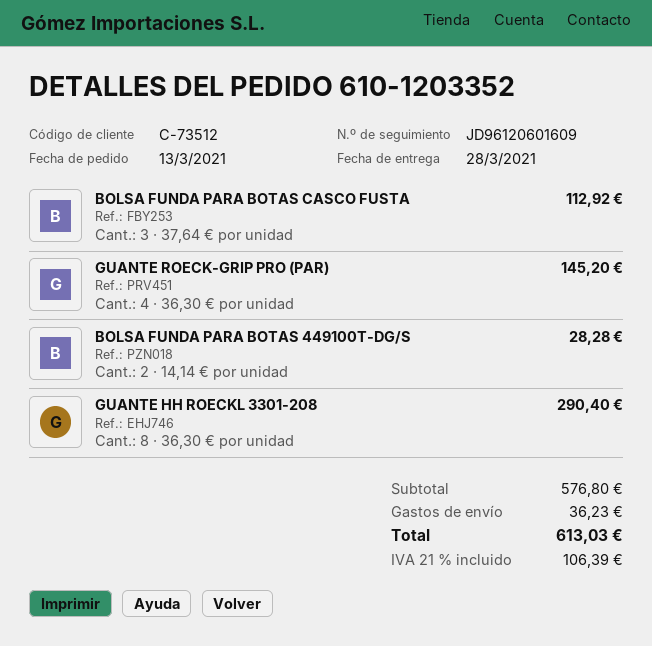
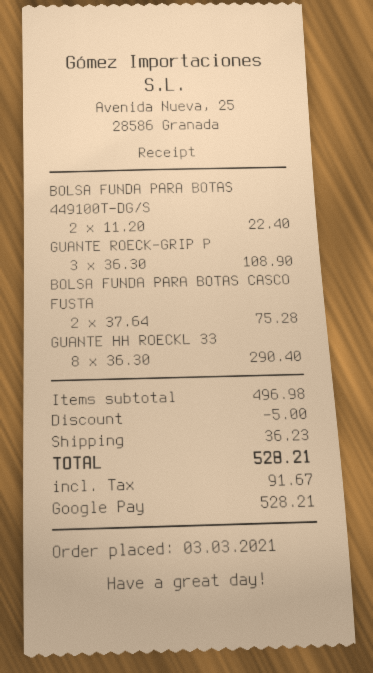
order date: 2021-03-13 -> 2021-03-03
BOLSA FUNDA PARA BOTAS CASCO FUSTA: 3 x 37.64 = 112.92 -> 2 x 37.64 = 75.28
GUANTE ROECK-GRIP PRO (PAR): 4 x 36.30 = 145.20 -> 3 x 36.30 = 108.90
BOLSA FUNDA PARA BOTAS 449100T-DG/S: 2 x 14.14 = 28.28 -> 2 x 11.20 = 22.40
subtotal: 576.80 -> 496.98
discount: none -> 5.00
tax: 106.39 -> 91.67
total: 613.03 -> 528.21

